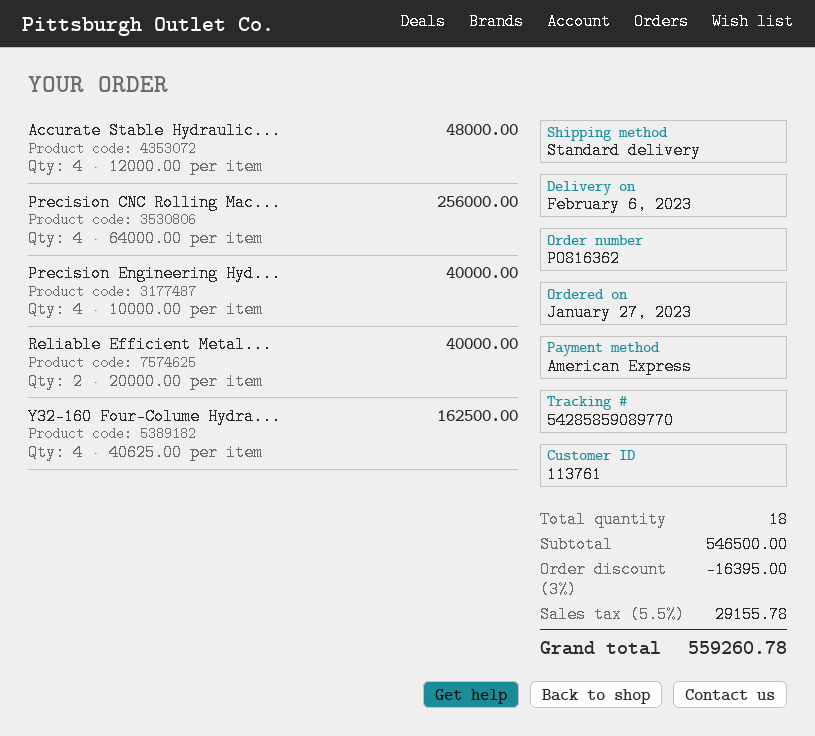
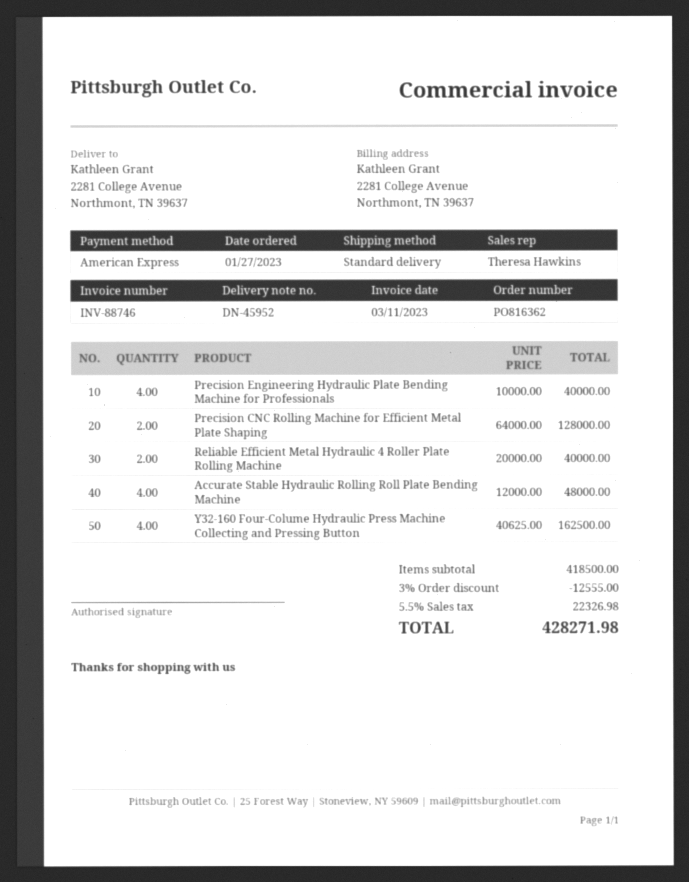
Precision CNC Rolling Mac...: 4 x 64000.00 = 256000.00 -> 2 x 64000.00 = 128000.00
subtotal: 546500.00 -> 418500.00
discount: 3% = 16395.00 -> 3% = 12555.00
tax: 5.5% = 29155.78 -> 5.5% = 22326.98
total: 559260.78 -> 428271.98

